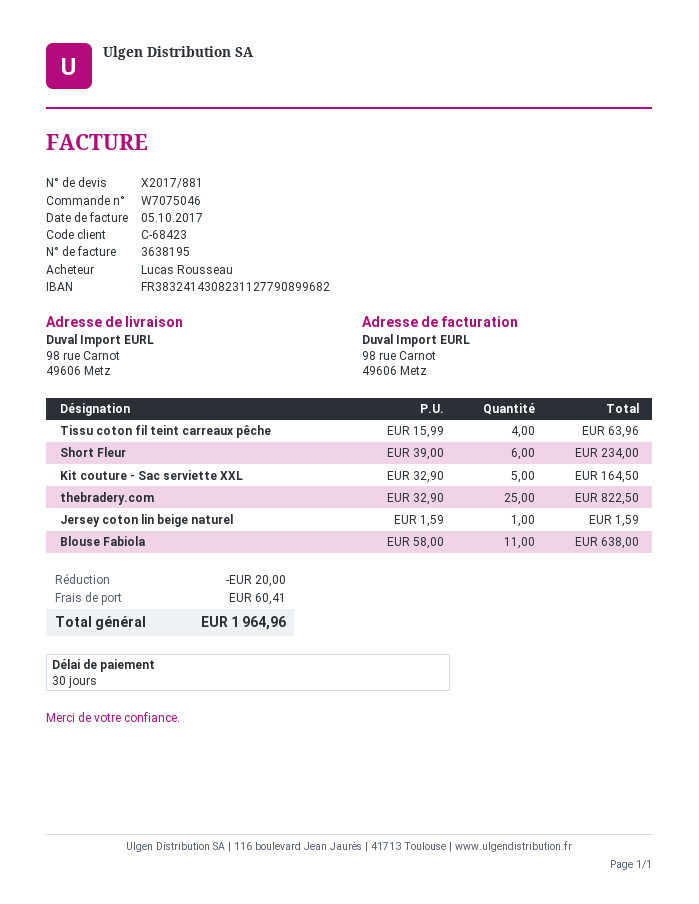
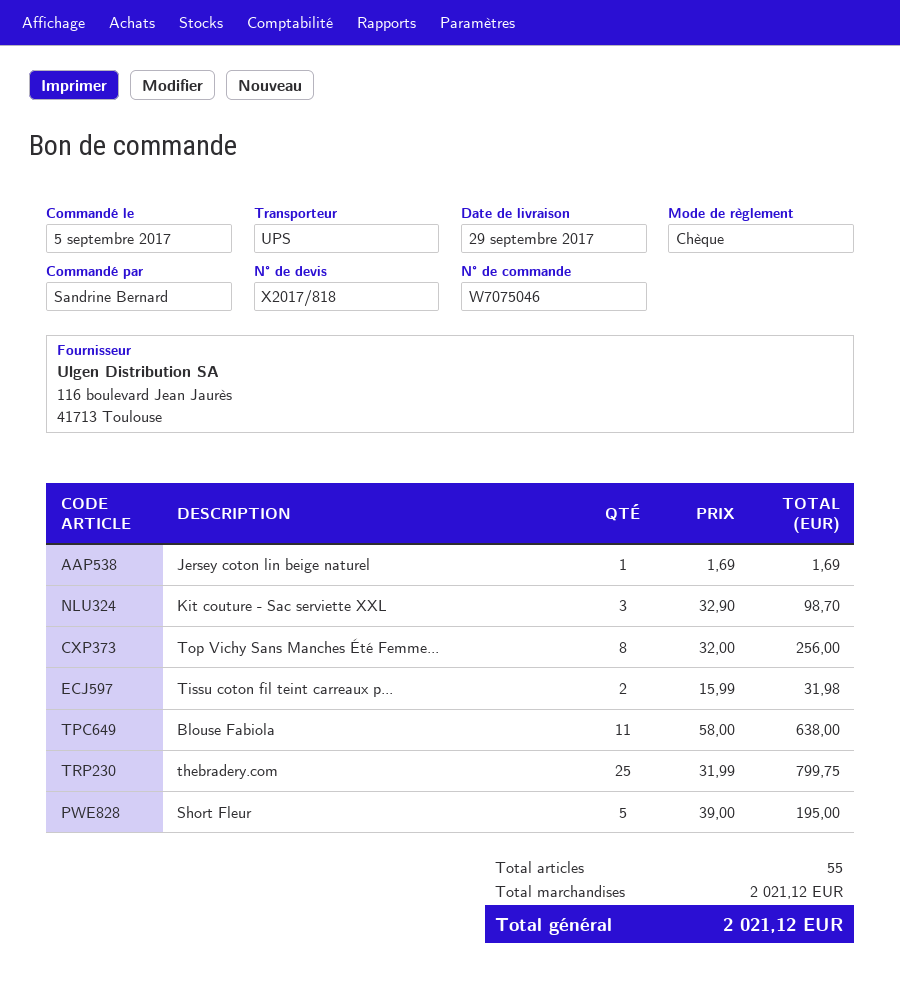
quote number: X2017/881 -> X2017/818
ordered by: Lucas Rousseau -> Sandrine Bernard
Tissu coton fil teint carreaux pêche: 4 x 15.99 = 63.96 -> 2 x 15.99 = 31.98
Short Fleur: 6 x 39.00 = 234.00 -> 5 x 39.00 = 195.00
Kit couture - Sac serviette XXL: 5 x 32.90 = 164.50 -> 3 x 32.90 = 98.70
thebradery.com: 25 x 32.90 = 822.50 -> 25 x 31.99 = 799.75
Jersey coton lin beige naturel: 1 x 1.59 = 1.59 -> 1 x 1.69 = 1.69
Top Vichy Sans Manches Été Femme...: none -> 8 x 32.00 = 256.00
discount: 20.00 -> none
shipping: 60.41 -> none
total: 1964.96 -> 2021.12

